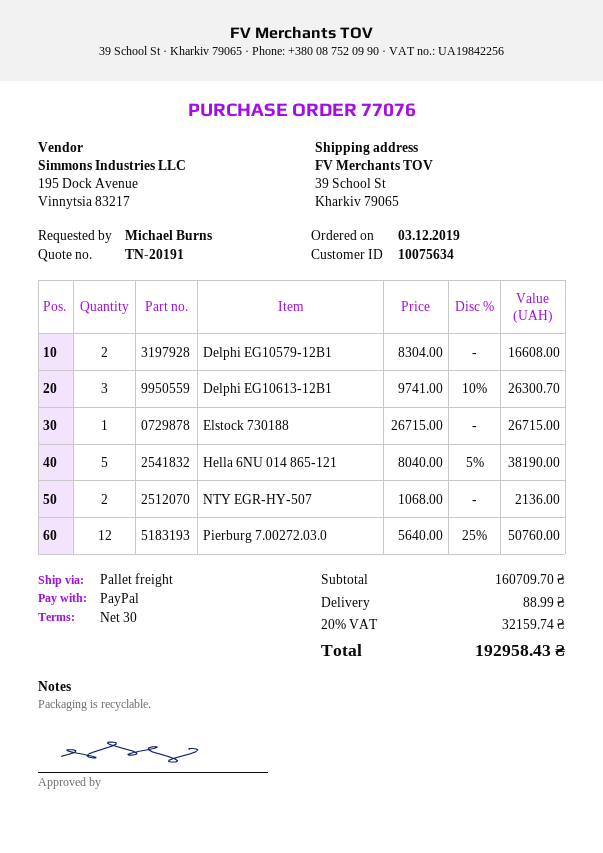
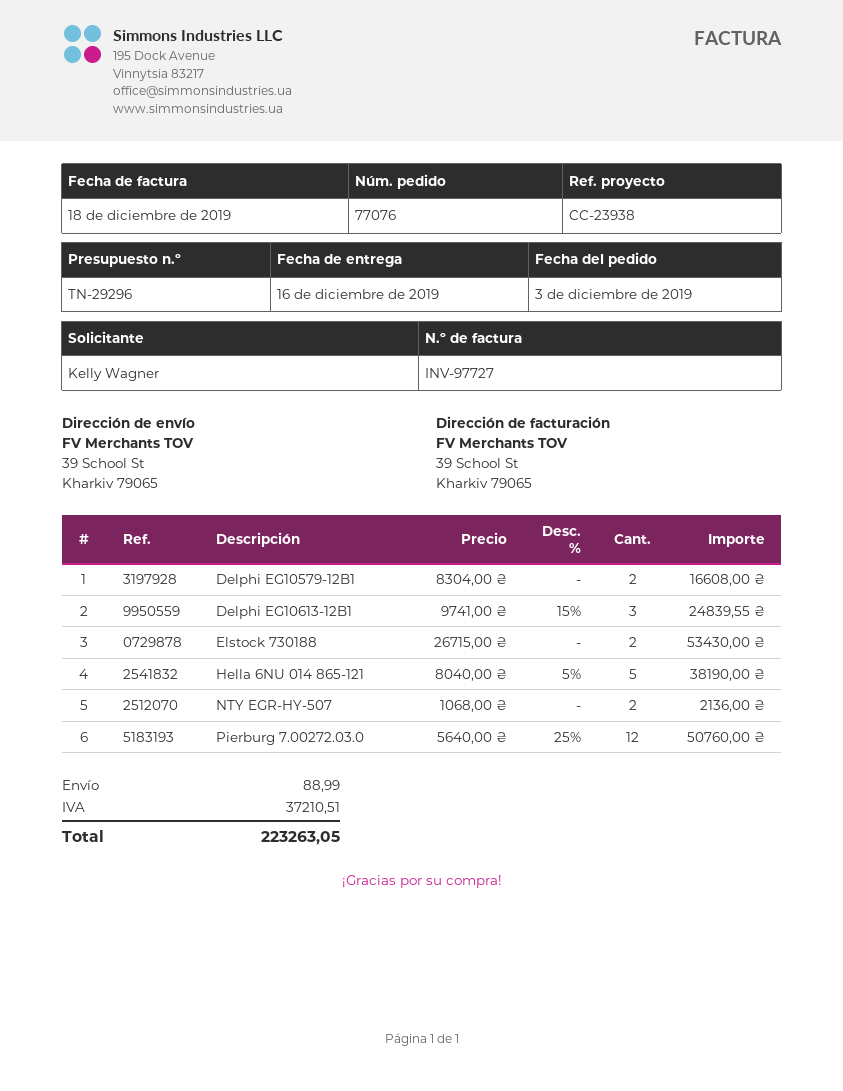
quote number: TN-20191 -> TN-29296
ordered by: Michael Burns -> Kelly Wagner
Delphi EG10613-12B1: 3 x 9741.00 - 10% = 26300.70 -> 3 x 9741.00 - 15% = 24839.55
Elstock 730188: 1 x 26715.00 = 26715.00 -> 2 x 26715.00 = 53430.00
tax: 32159.74 -> 37210.51
total: 192958.43 -> 223263.05

